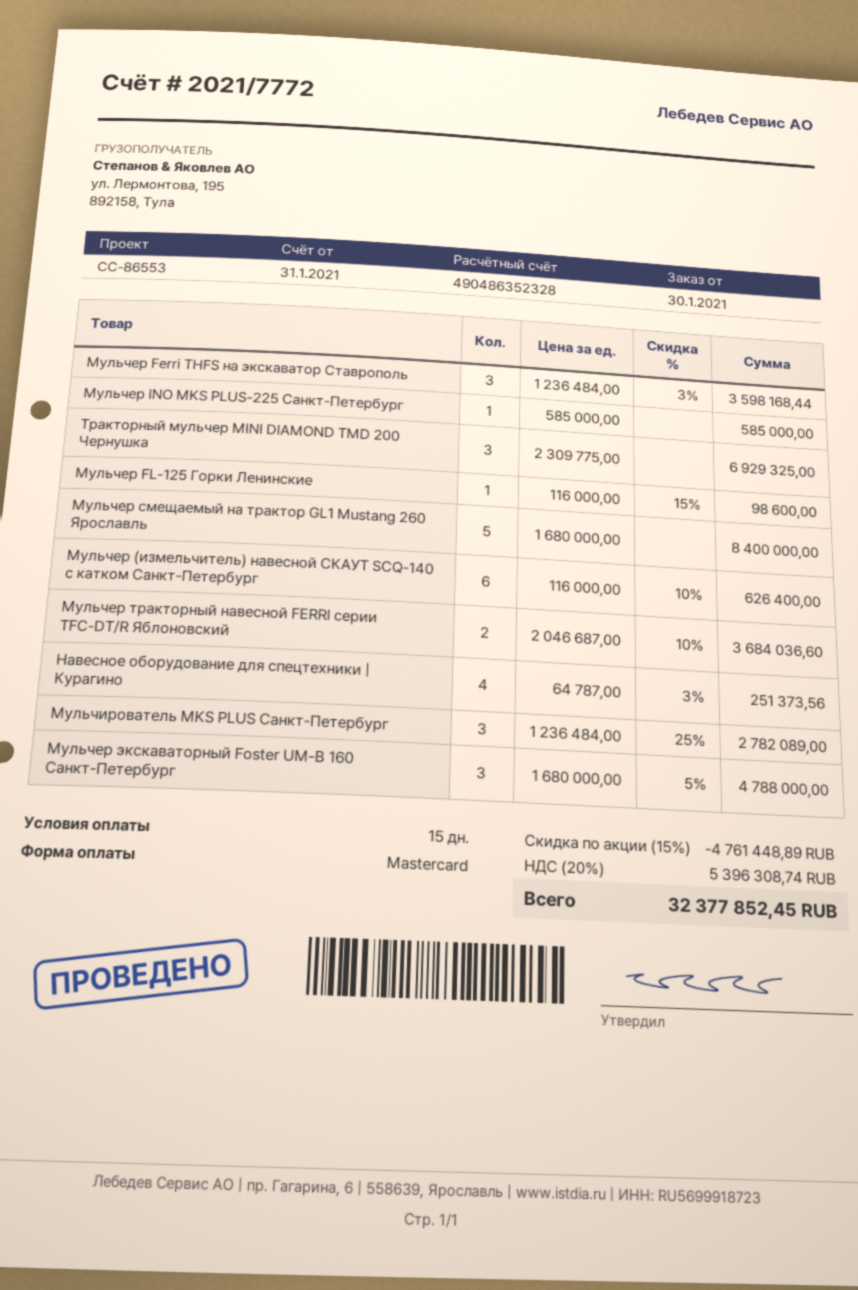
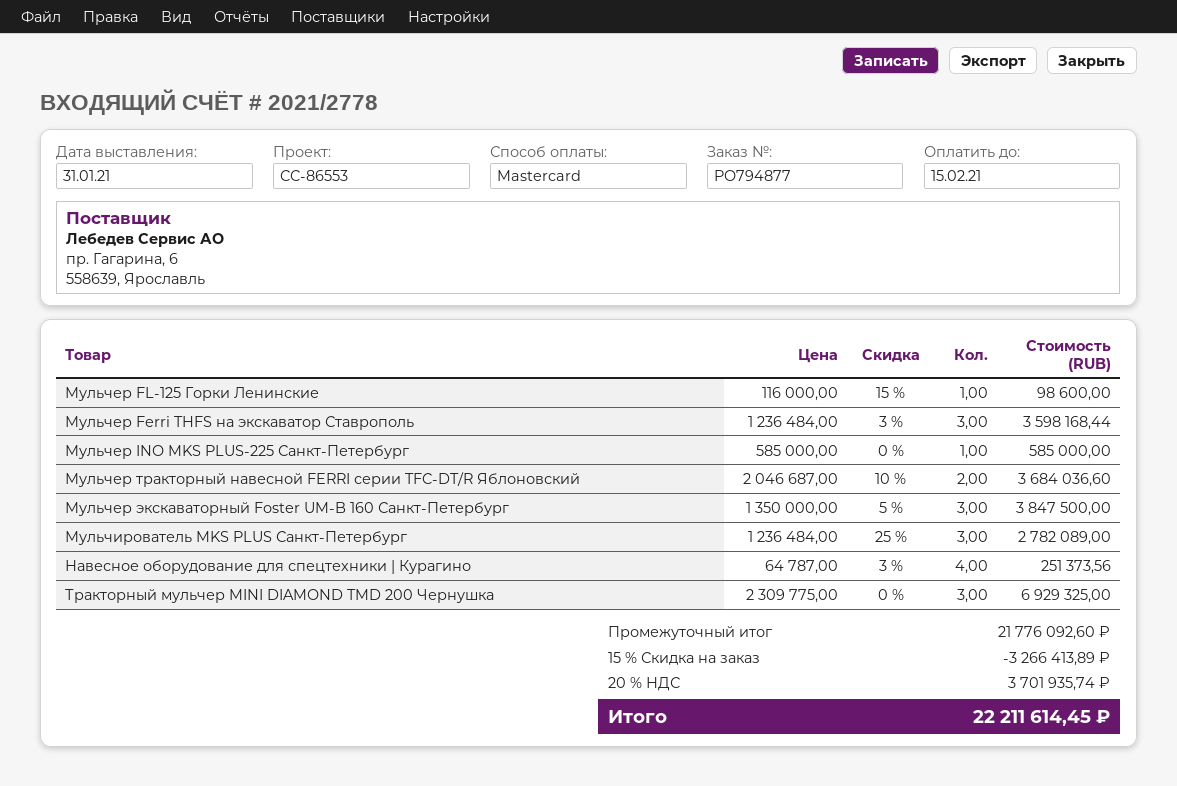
invoice number: 2021/7772 -> 2021/2778
Мульчер смещаемый на трактор GL1 Mustang 260 Ярославль: 5 x 1680000.00 = 8400000.00 -> none
Мульчер (измельчитель) навесной СКАУТ SCQ-140 с катком Санкт-Петербург: 6 x 116000.00 - 10% = 626400.00 -> none
Мульчер экскаваторный Foster UM-B 160 Санкт-Петербург: 3 x 1680000.00 - 5% = 4788000.00 -> 3 x 1350000.00 - 5% = 3847500.00
discount: 15% = 4761448.89 -> 15% = 3266413.89
tax: 20% = 5396308.74 -> 20% = 3701935.74
total: 32377852.45 -> 22211614.45

